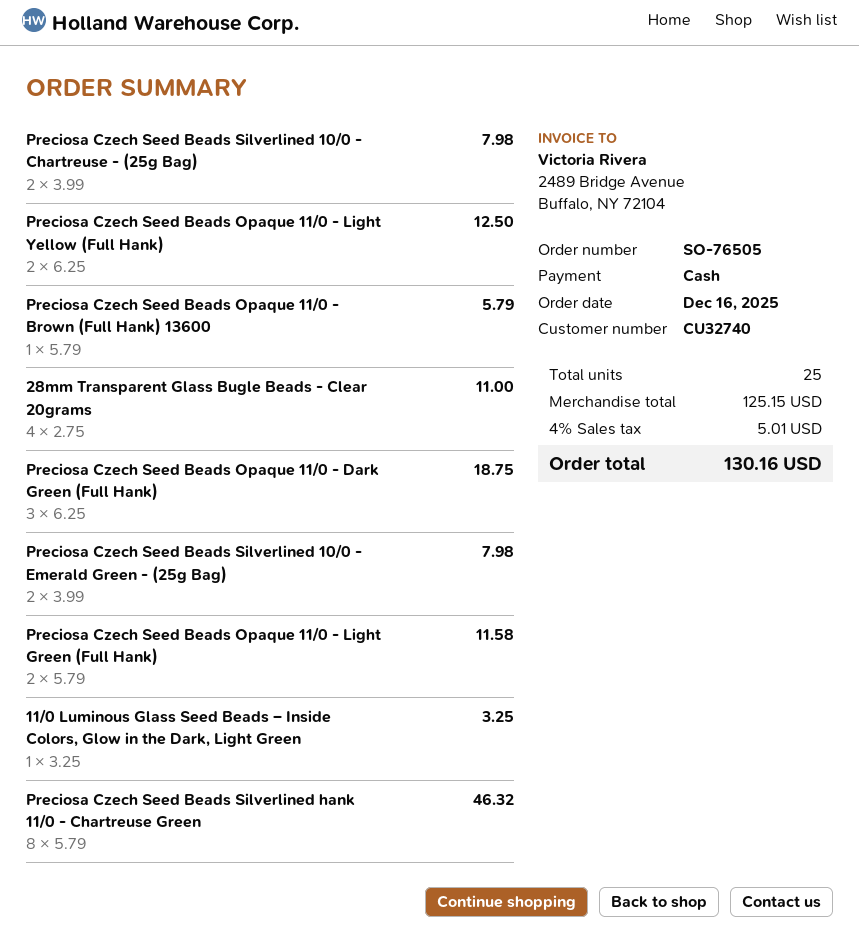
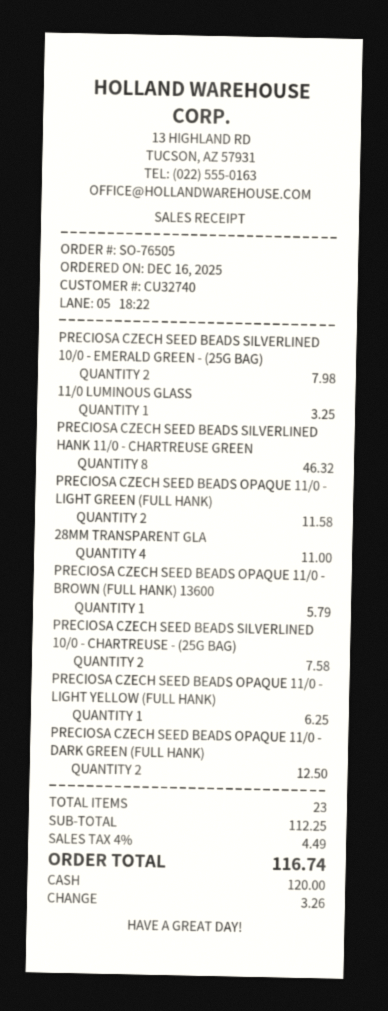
Preciosa Czech Seed Beads Silverlined 10/0 - Chartreuse - (25g Bag): 2 for 7.98 -> 2 for 7.58
Preciosa Czech Seed Beads Opaque 11/0 - Light Yellow (Full Hank): 2 for 12.50 -> 1 for 6.25
Preciosa Czech Seed Beads Opaque 11/0 - Dark Green (Full Hank): 3 for 18.75 -> 2 for 12.50
total quantity: 25 -> 23
subtotal: 125.15 -> 112.25
tax: 4% = 5.01 -> 4% = 4.49
total: 130.16 -> 116.74

